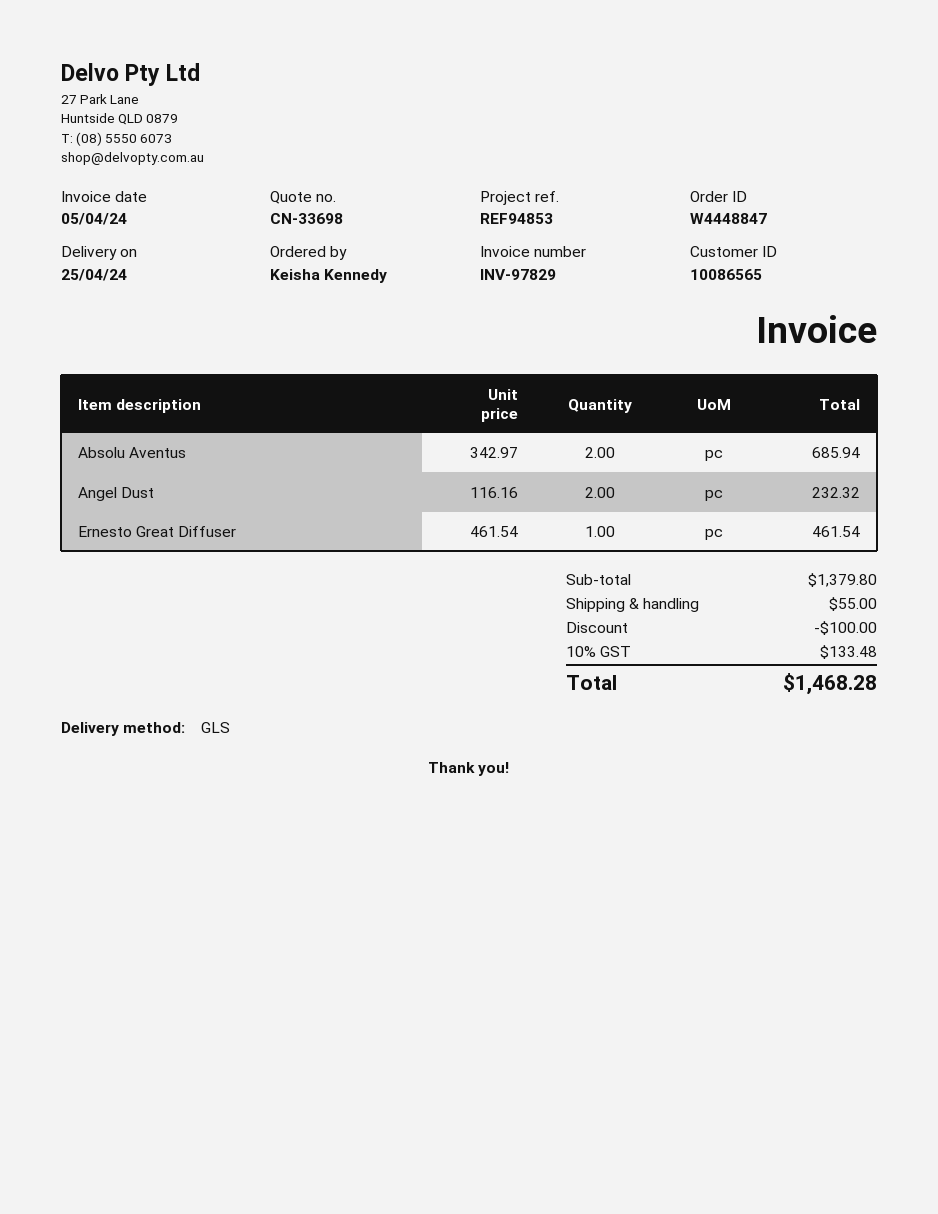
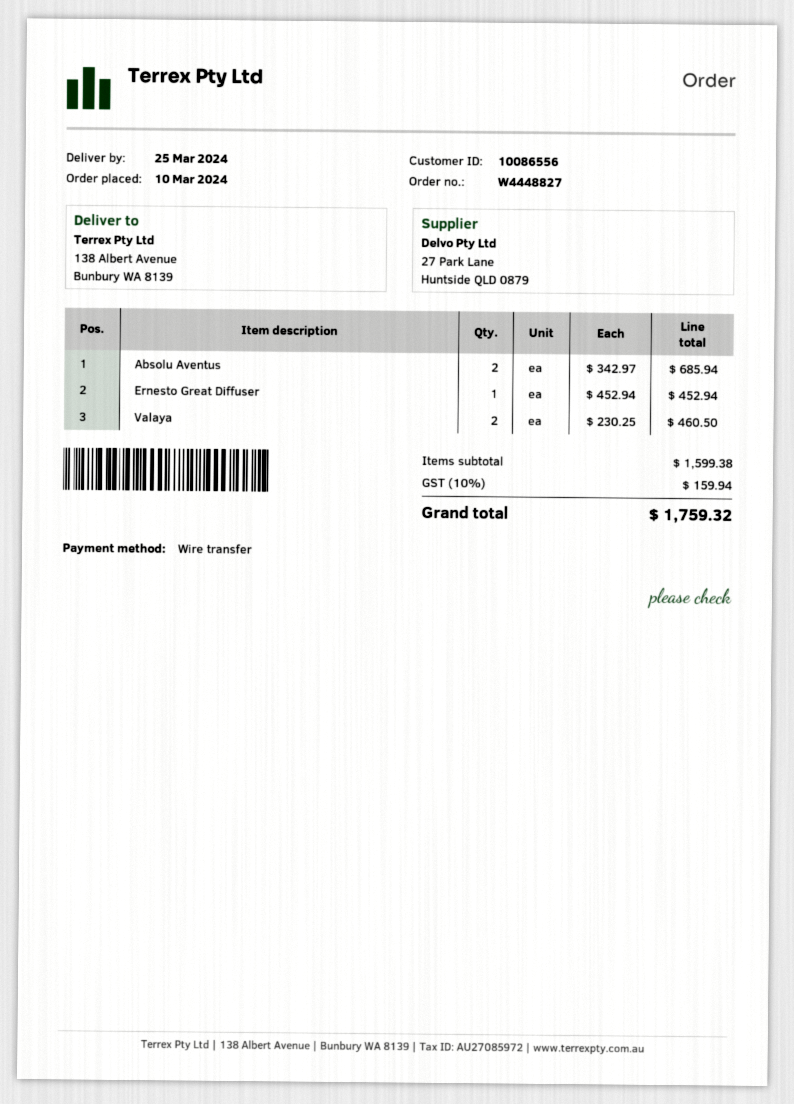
order number: W4448847 -> W4448827
delivery date: 2024-04-25 -> 2024-03-25
customer number: 10086565 -> 10086556
Angel Dust: 2 x 116.16 = 232.32 -> none
Ernesto Great Diffuser: 1 x 461.54 = 461.54 -> 1 x 452.94 = 452.94
Valaya: none -> 2 x 230.25 = 460.50
subtotal: 1379.80 -> 1599.38
discount: 100.00 -> none
shipping: 55.00 -> none
tax: 10% = 133.48 -> 10% = 159.94
total: 1468.28 -> 1759.32

